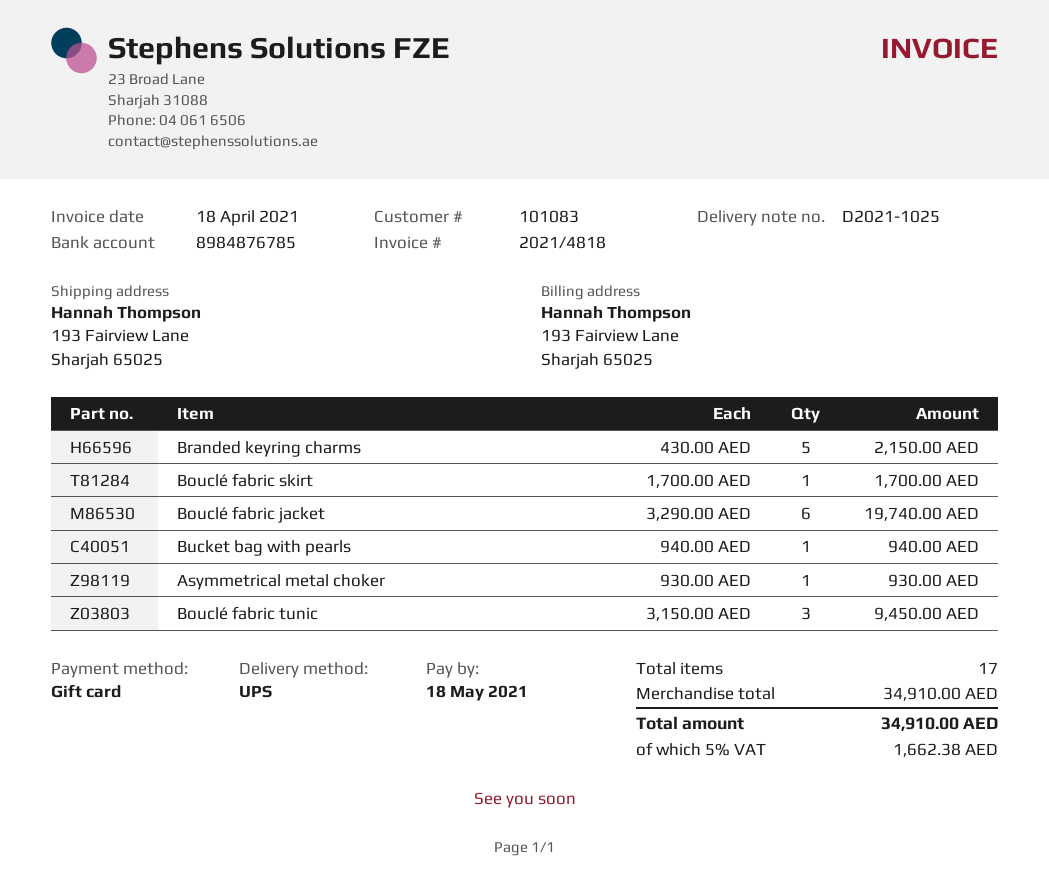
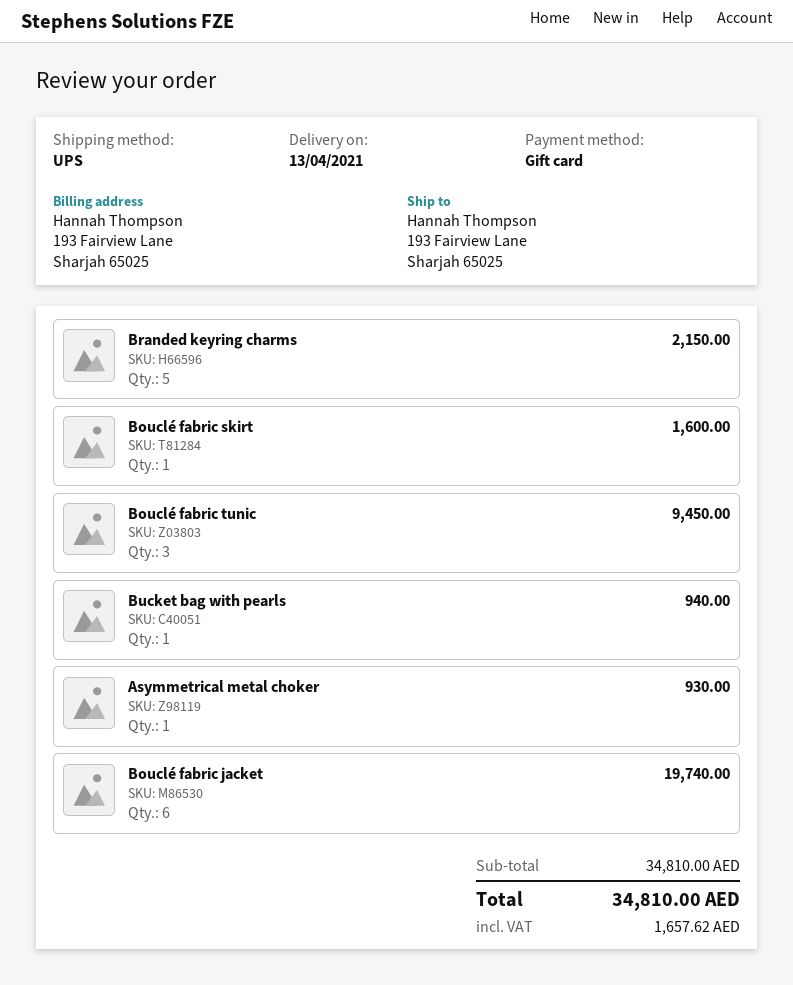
Bouclé fabric skirt: 1 for 1700.00 -> 1 for 1600.00
subtotal: 34910.00 -> 34810.00
tax: 1662.38 -> 1657.62
total: 34910.00 -> 34810.00

